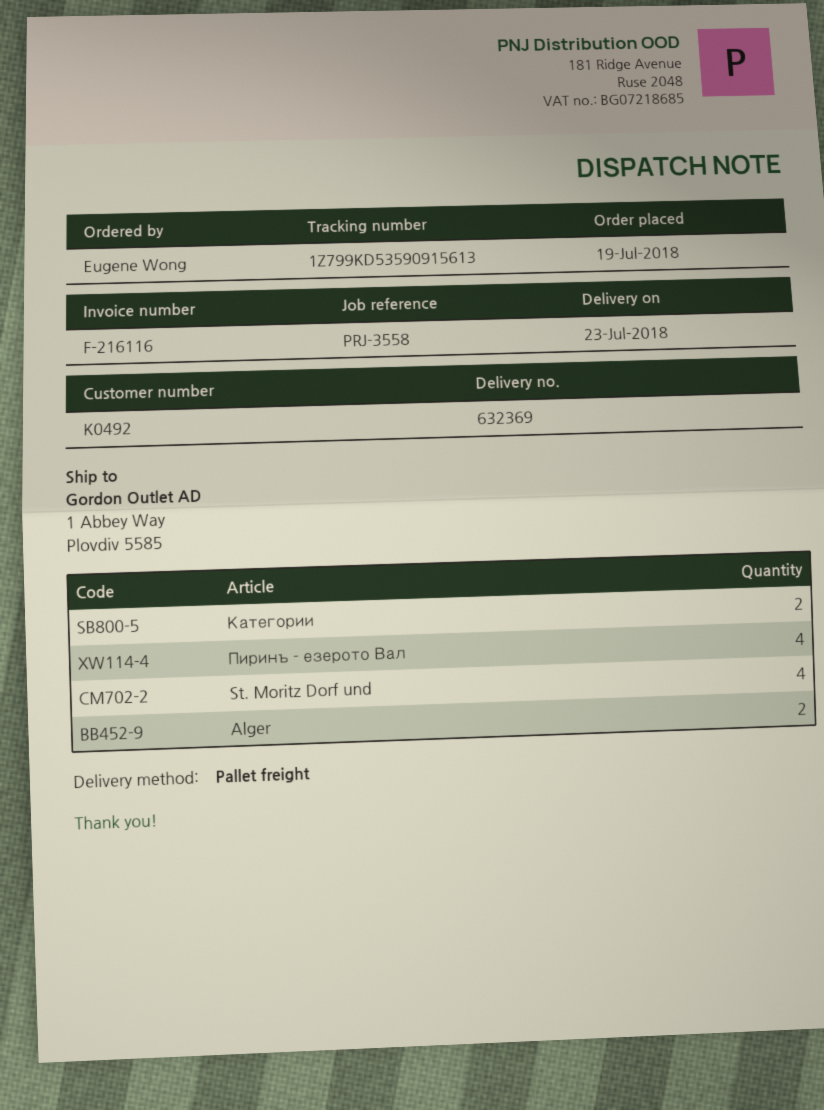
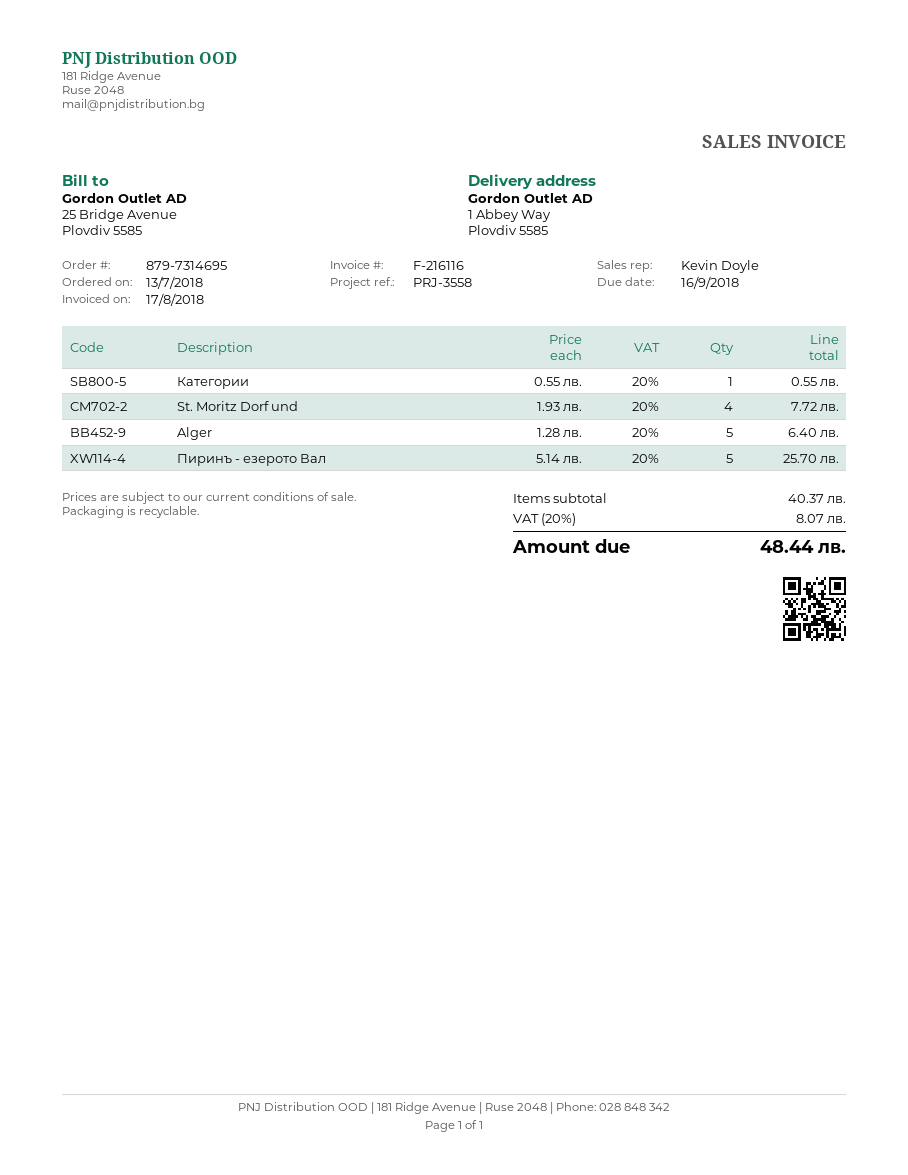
order date: 2018-07-19 -> 2018-07-13
Категории: 2 -> 1
Пиринъ - езерото Вал: 4 -> 5
Alger: 2 -> 5

